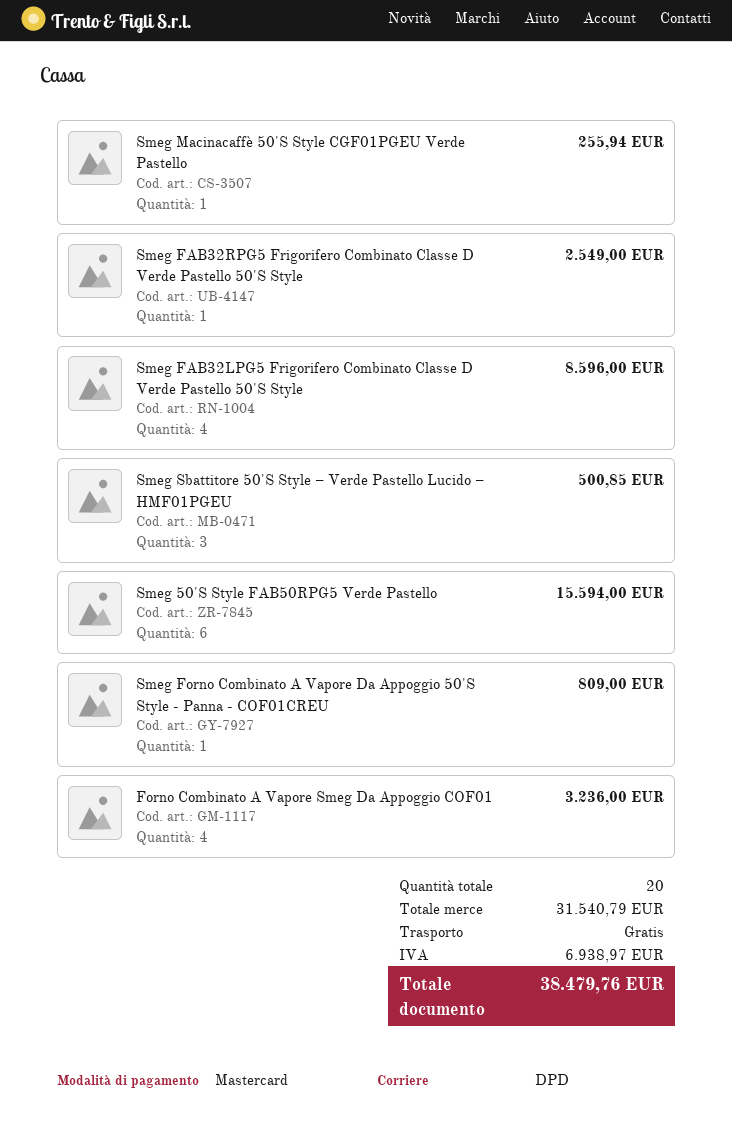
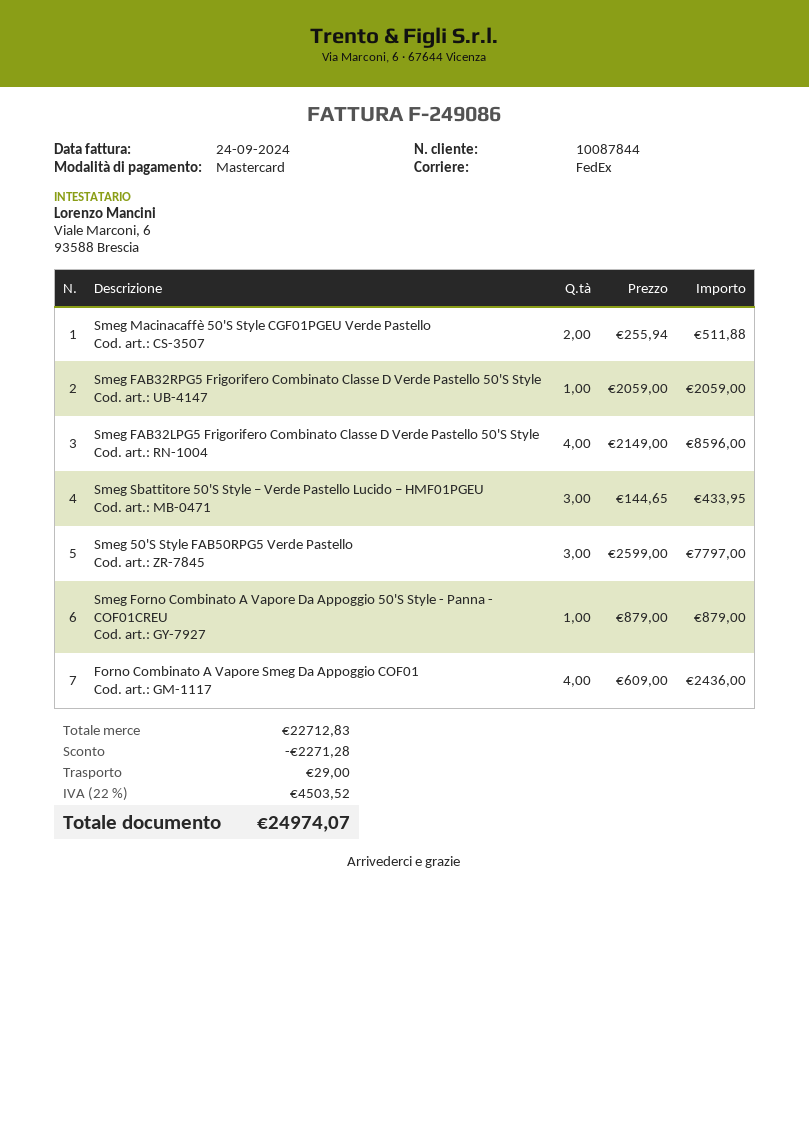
shipping method: DPD -> FedEx
Smeg Macinacaffè 50'S Style CGF01PGEU Verde Pastello: 1 for 255.94 -> 2 for 511.88
Smeg FAB32RPG5 Frigorifero Combinato Classe D Verde Pastello 50'S Style: 1 for 2549.00 -> 1 for 2059.00
Smeg Sbattitore 50'S Style – Verde Pastello Lucido – HMF01PGEU: 3 for 500.85 -> 3 for 433.95
Smeg 50'S Style FAB50RPG5 Verde Pastello: 6 for 15594.00 -> 3 for 7797.00
Smeg Forno Combinato A Vapore Da Appoggio 50'S Style - Panna - COF01CREU: 1 for 809.00 -> 1 for 879.00
Forno Combinato A Vapore Smeg Da Appoggio COF01: 4 for 3236.00 -> 4 for 2436.00
subtotal: 31540.79 -> 22712.83
discount: none -> 2271.28
shipping: 0.00 -> 29.00
tax: 6938.97 -> 4503.52
total: 38479.76 -> 24974.07

